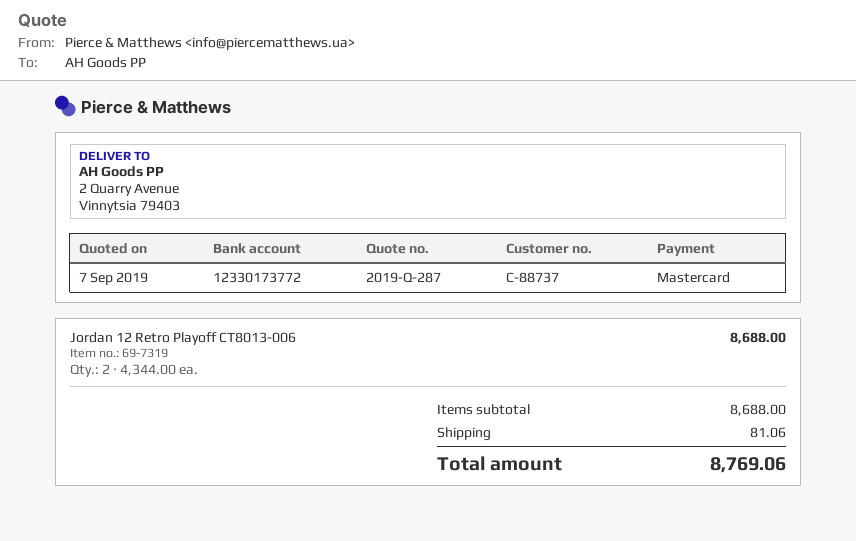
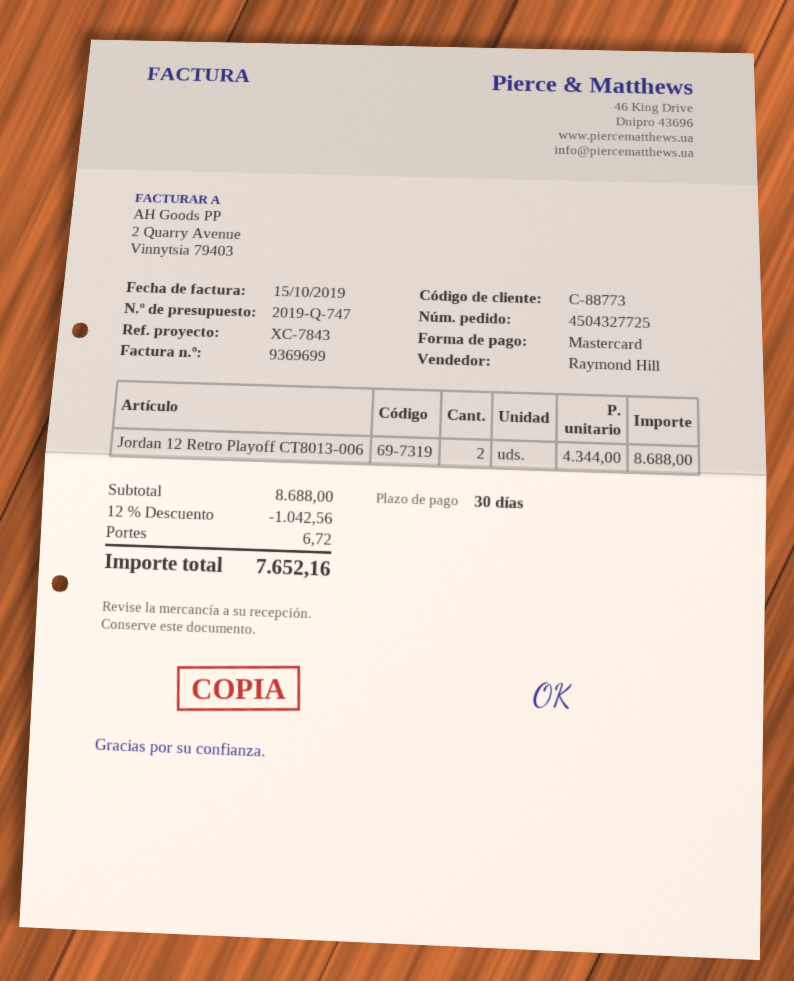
quote number: 2019-Q-287 -> 2019-Q-747
customer number: C-88737 -> C-88773
discount: none -> 12% = 1042.56
shipping: 81.06 -> 6.72
total: 8769.06 -> 7652.16

